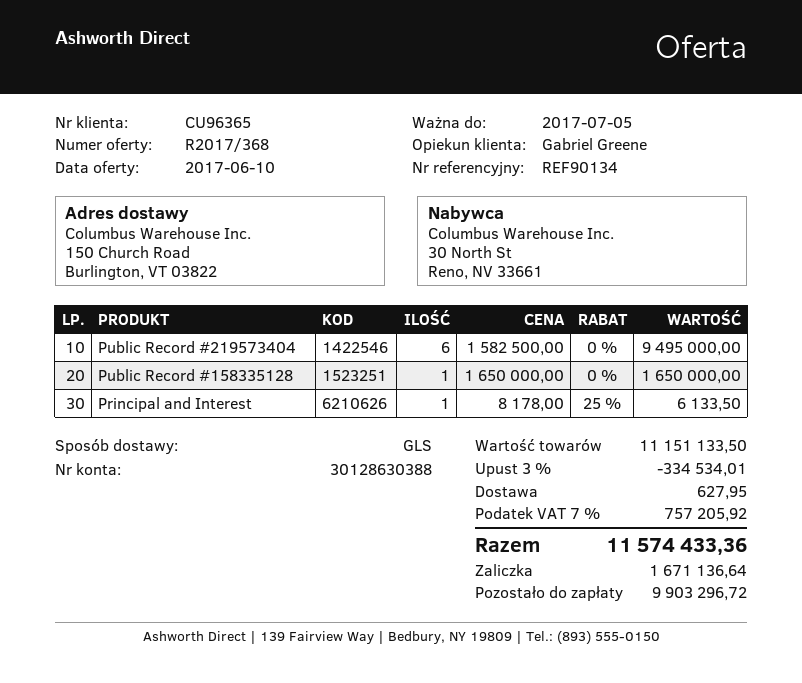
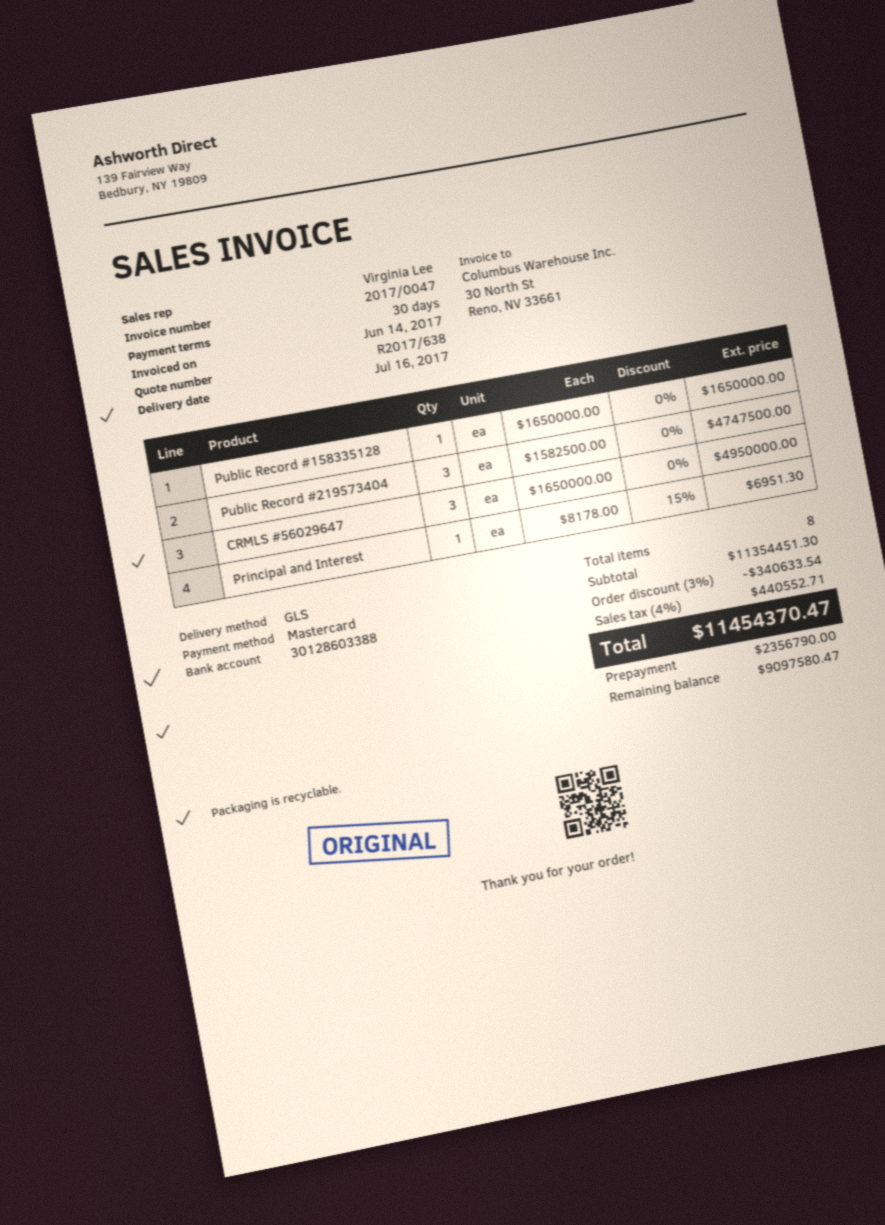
quote number: R2017/368 -> R2017/638
sales rep: Gabriel Greene -> Virginia Lee
bank account: 30128630388 -> 30128603388
Public Record #219573404: 6 x 1582500.00 = 9495000.00 -> 3 x 1582500.00 = 4747500.00
Principal and Interest: 1 x 8178.00 - 25% = 6133.50 -> 1 x 8178.00 - 15% = 6951.30
CRMLS #56029647: none -> 3 x 1650000.00 = 4950000.00
subtotal: 11151133.50 -> 11354451.30
discount: 3% = 334534.01 -> 3% = 340633.54
shipping: 627.95 -> none
tax: 7% = 757205.92 -> 4% = 440552.71
total: 11574433.36 -> 11454370.47
deposit: 1671136.64 -> 2356790.00
balance: 9903296.72 -> 9097580.47

